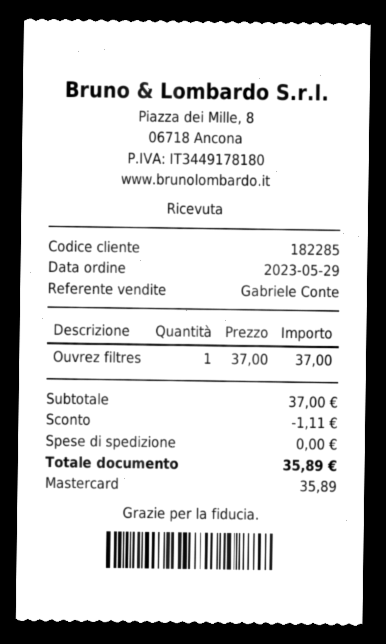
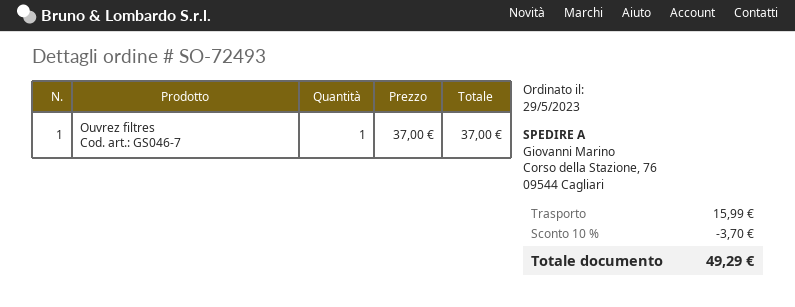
discount: 1.11 -> 3.70
shipping: 0.00 -> 15.99
total: 35.89 -> 49.29

